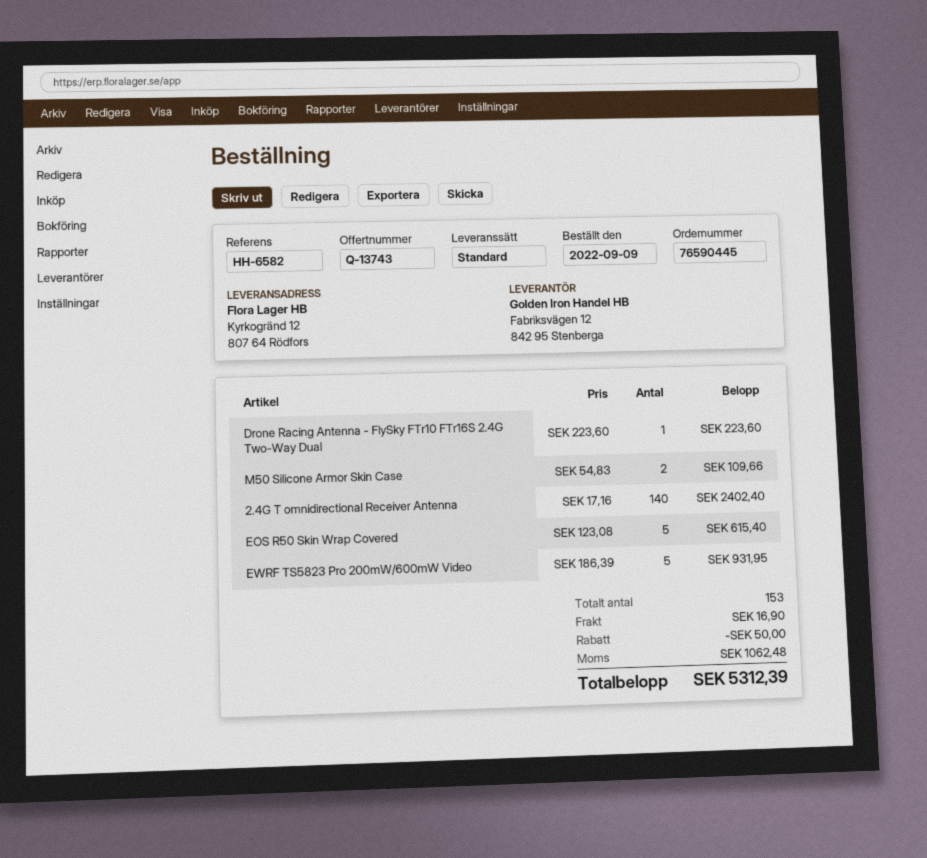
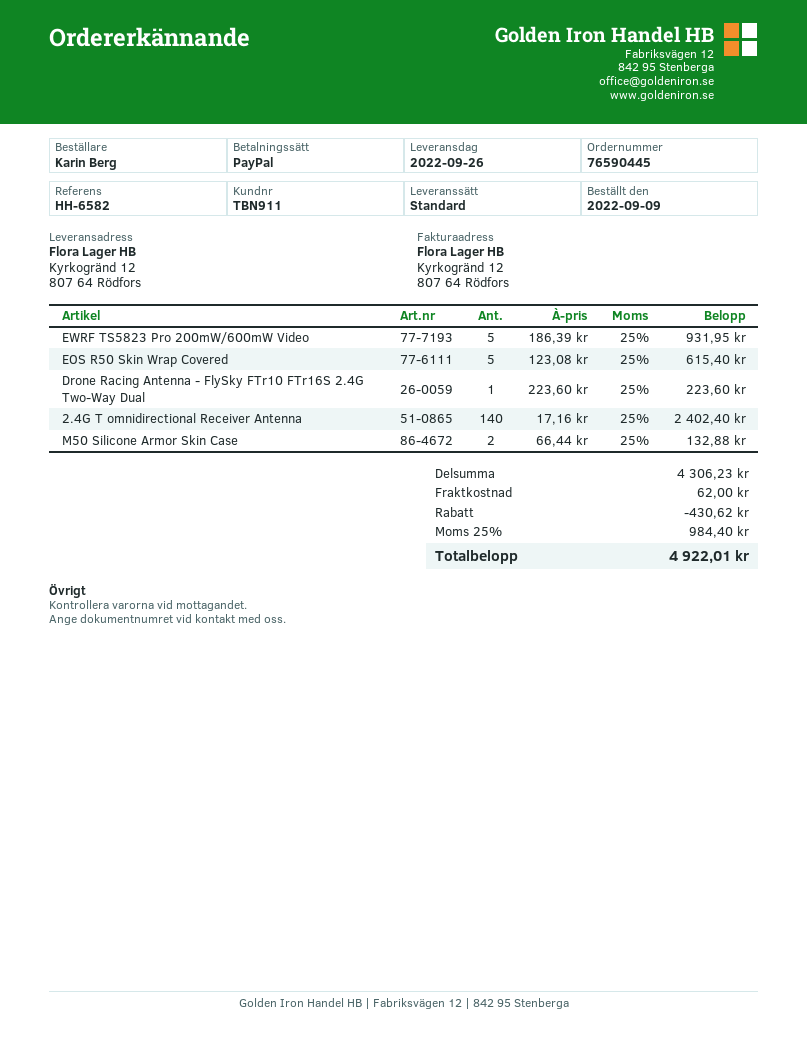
M50 Silicone Armor Skin Case: 2 x 54.83 = 109.66 -> 2 x 66.44 = 132.88
discount: 50.00 -> 430.62
shipping: 16.90 -> 62.00
tax: 1062.48 -> 984.40
total: 5312.39 -> 4922.01

